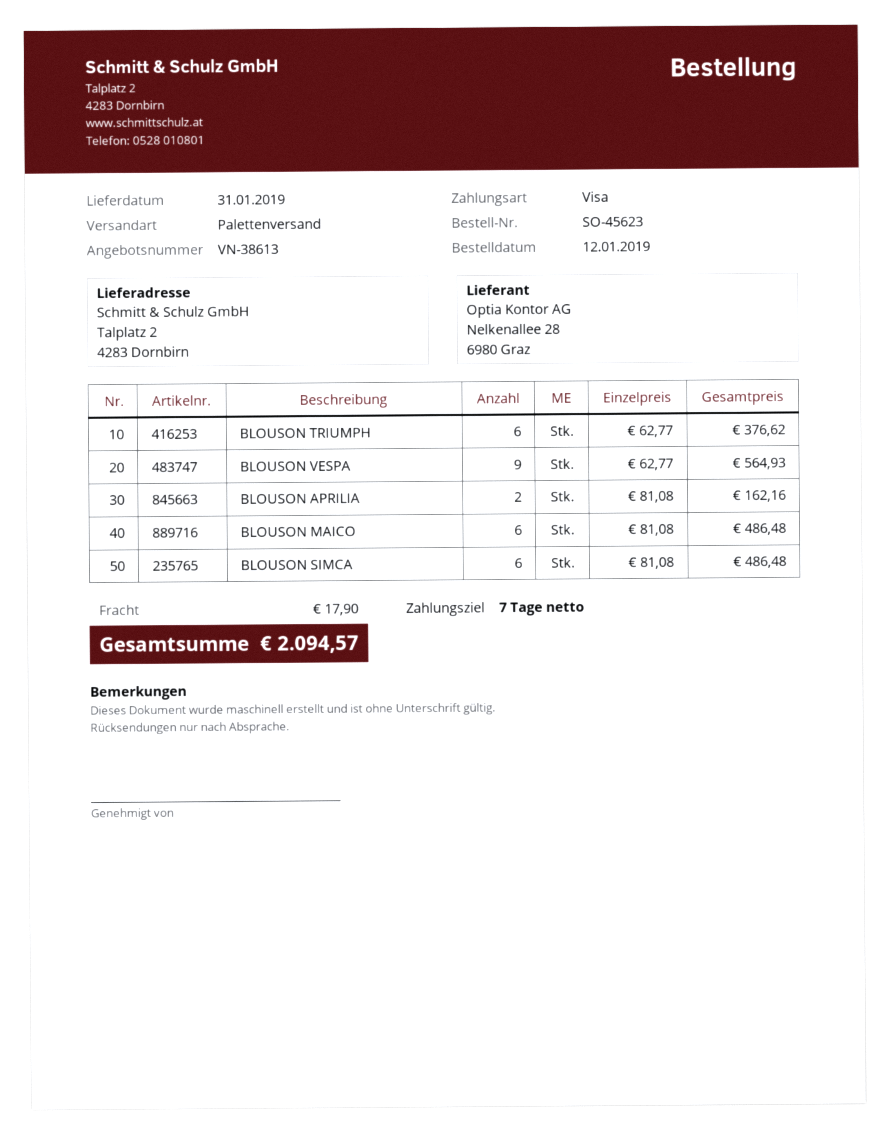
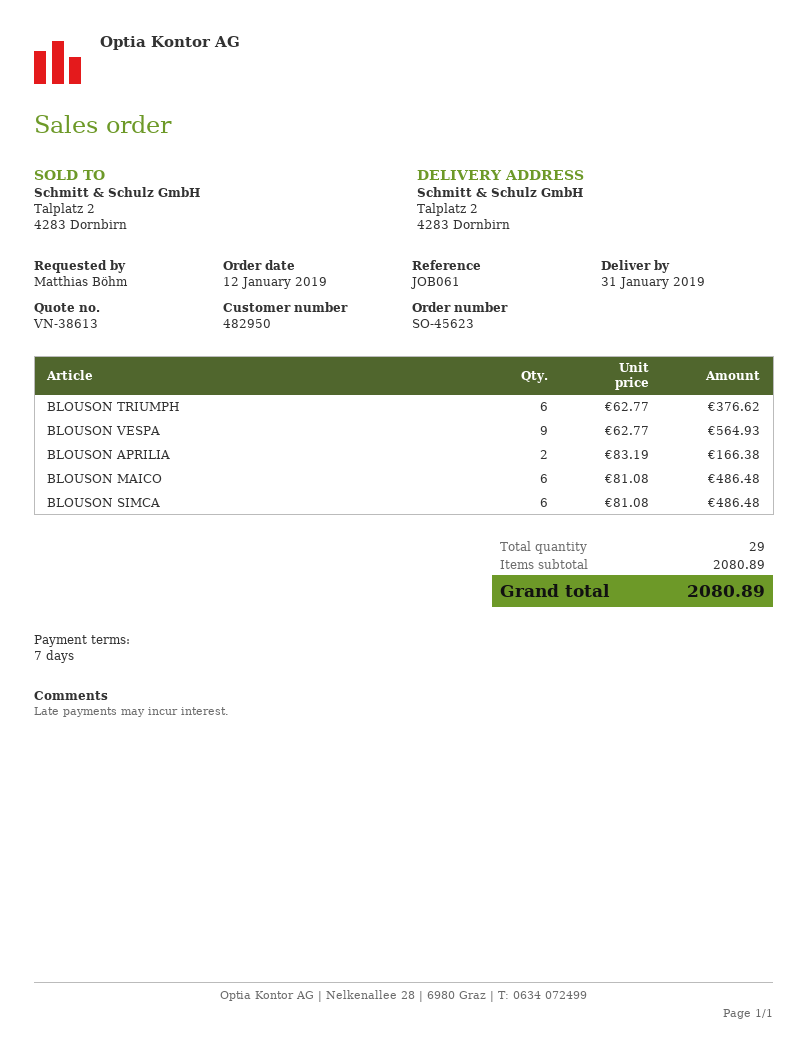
BLOUSON APRILIA: 2 x 81.08 = 162.16 -> 2 x 83.19 = 166.38
shipping: 17.90 -> none
total: 2094.57 -> 2080.89

